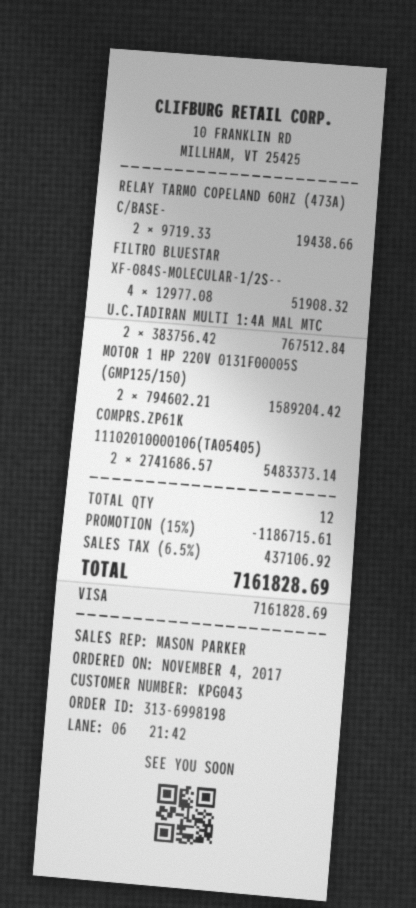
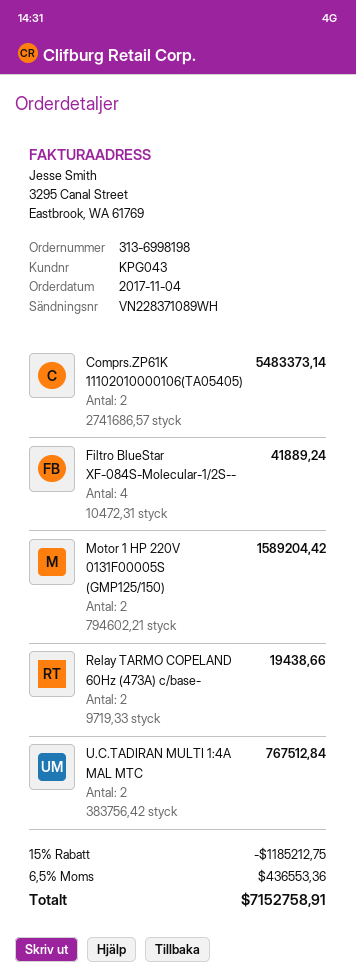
FILTRO BLUESTAR XF-084S-MOLECULAR-1/2S--: 4 x 12977.08 = 51908.32 -> 4 x 10472.31 = 41889.24
discount: 15% = 1186715.61 -> 15% = 1185212.75
tax: 6.5% = 437106.92 -> 6.5% = 436553.36
total: 7161828.69 -> 7152758.91

